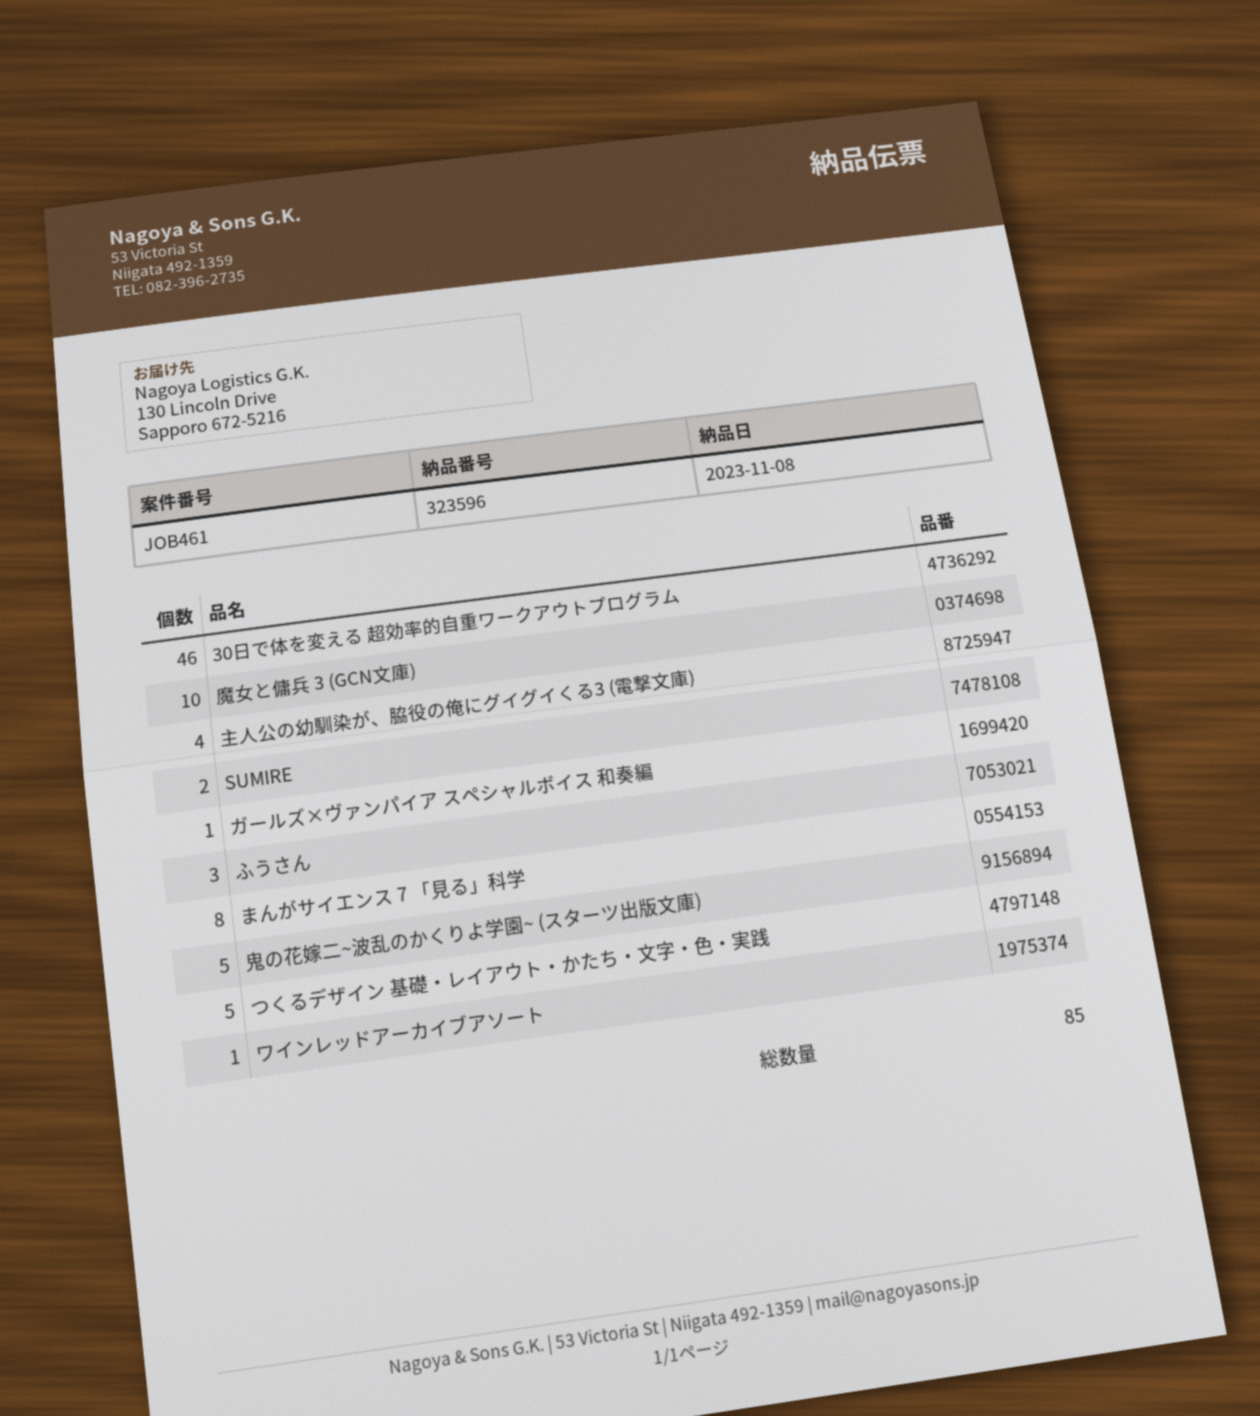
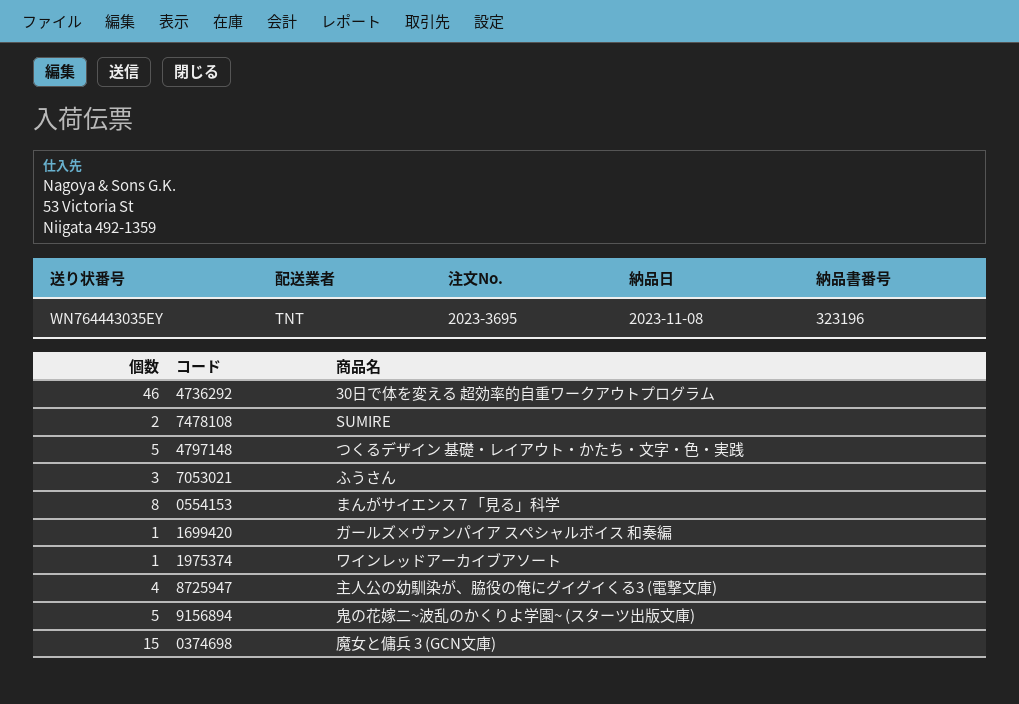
delivery note number: 323596 -> 323196
魔女と傭兵 3 (GCN文庫): 10 -> 15

